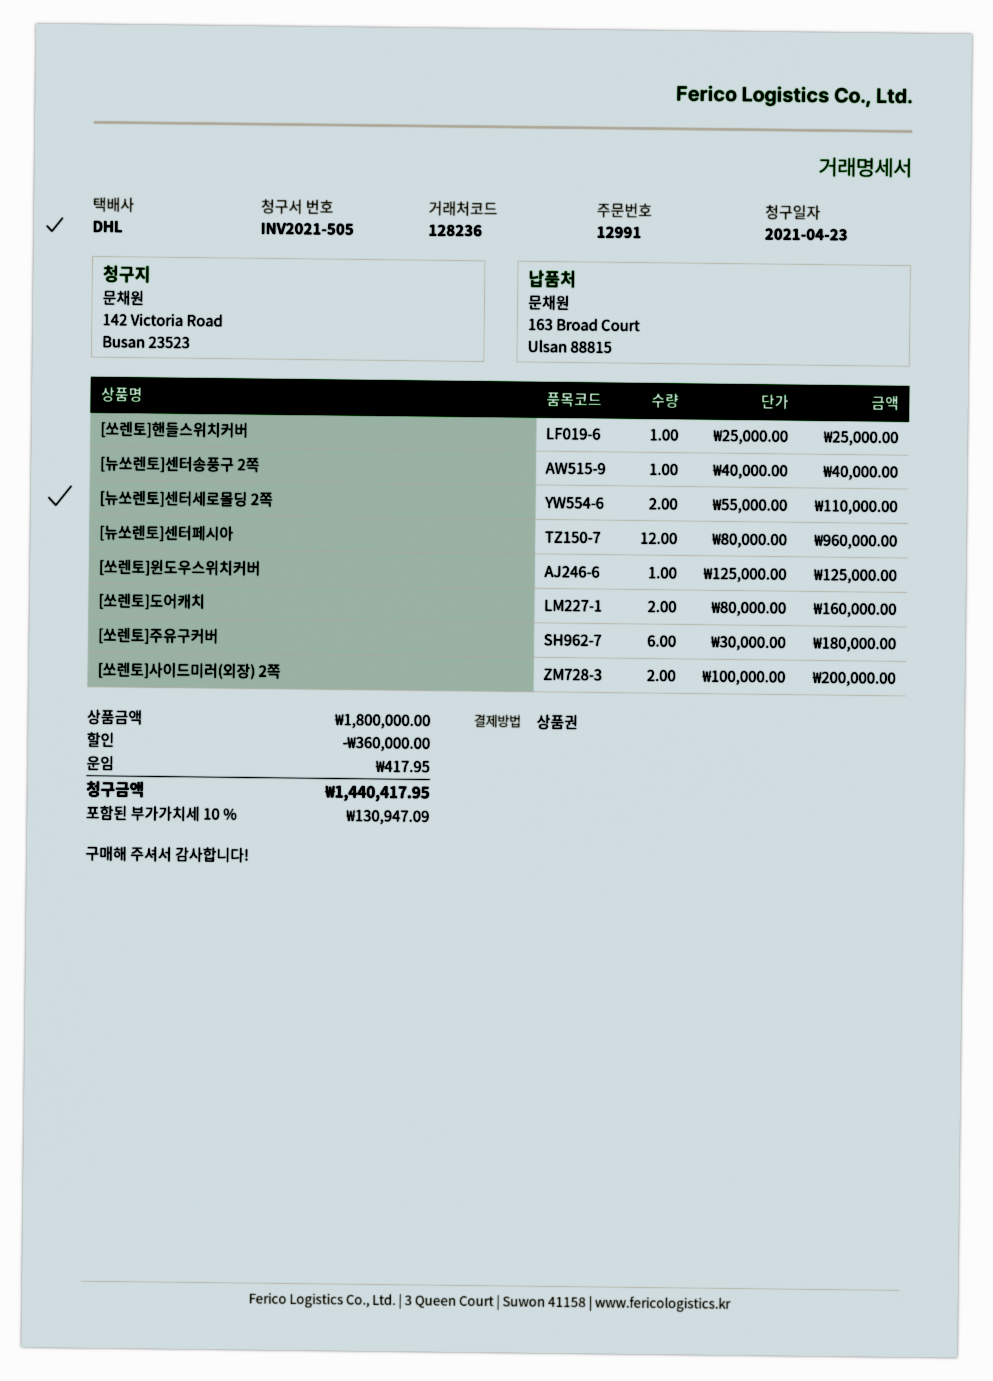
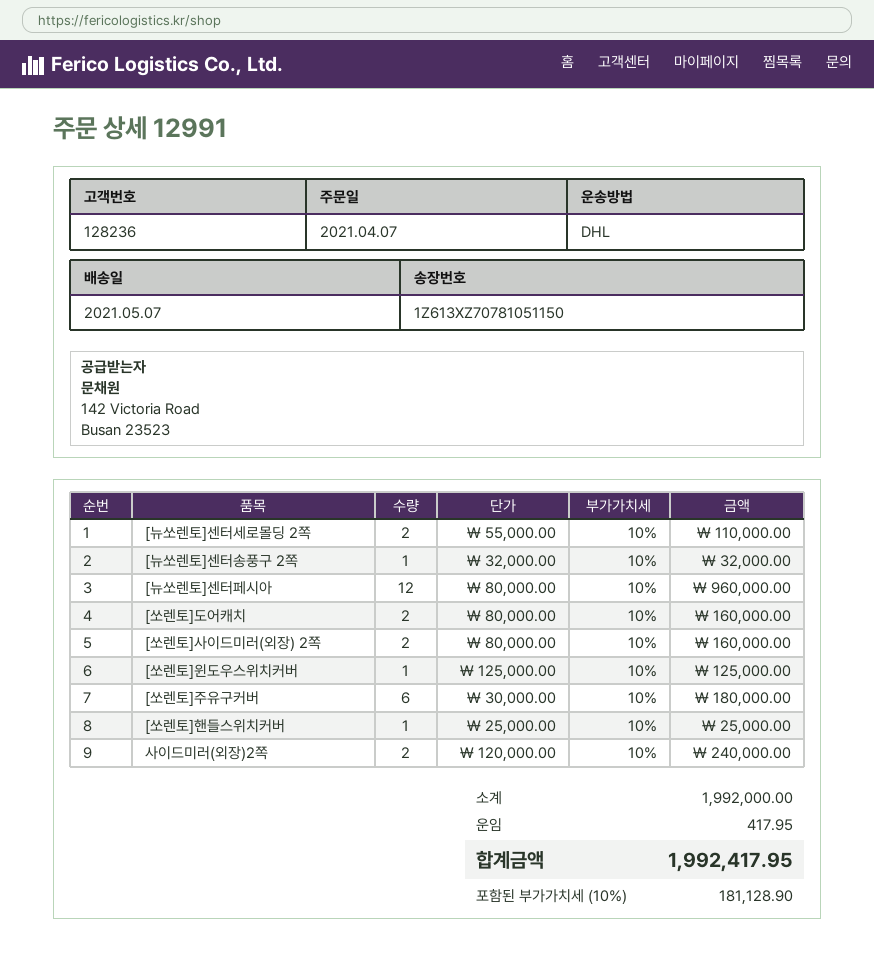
[뉴쏘렌토]센터송풍구 2쪽: 1 x 40000.00 = 40000.00 -> 1 x 32000.00 = 32000.00
[쏘렌토]사이드미러(외장) 2쪽: 2 x 100000.00 = 200000.00 -> 2 x 80000.00 = 160000.00
사이드미러(외장)2쪽: none -> 2 x 120000.00 = 240000.00
subtotal: 1800000.00 -> 1992000.00
discount: 360000.00 -> none
tax: 10% = 130947.09 -> 10% = 181128.90
total: 1440417.95 -> 1992417.95

